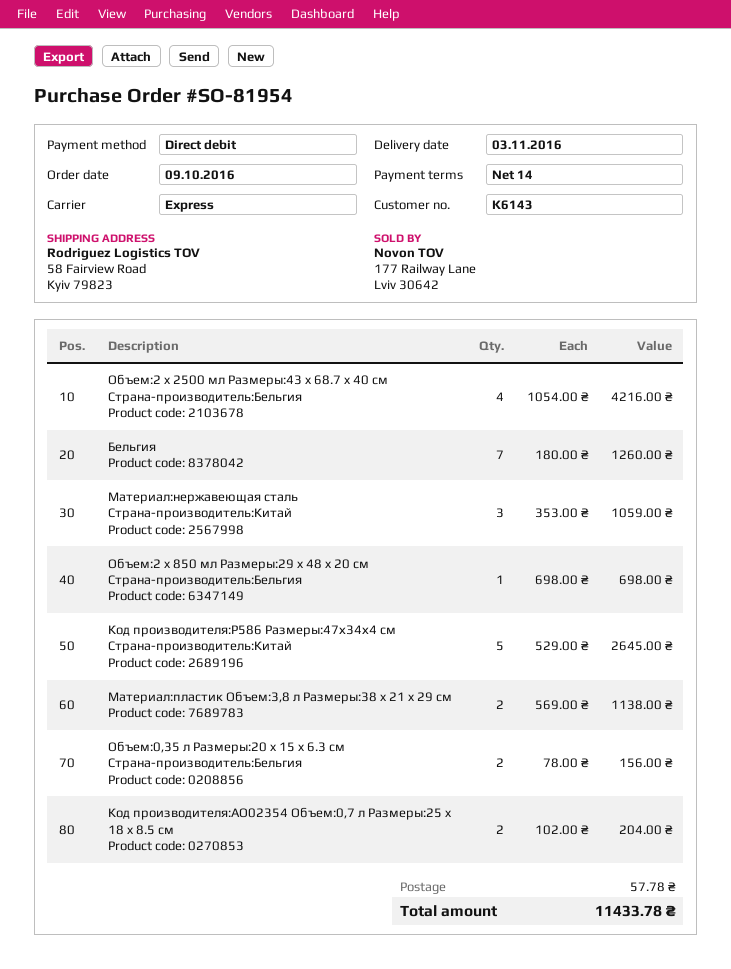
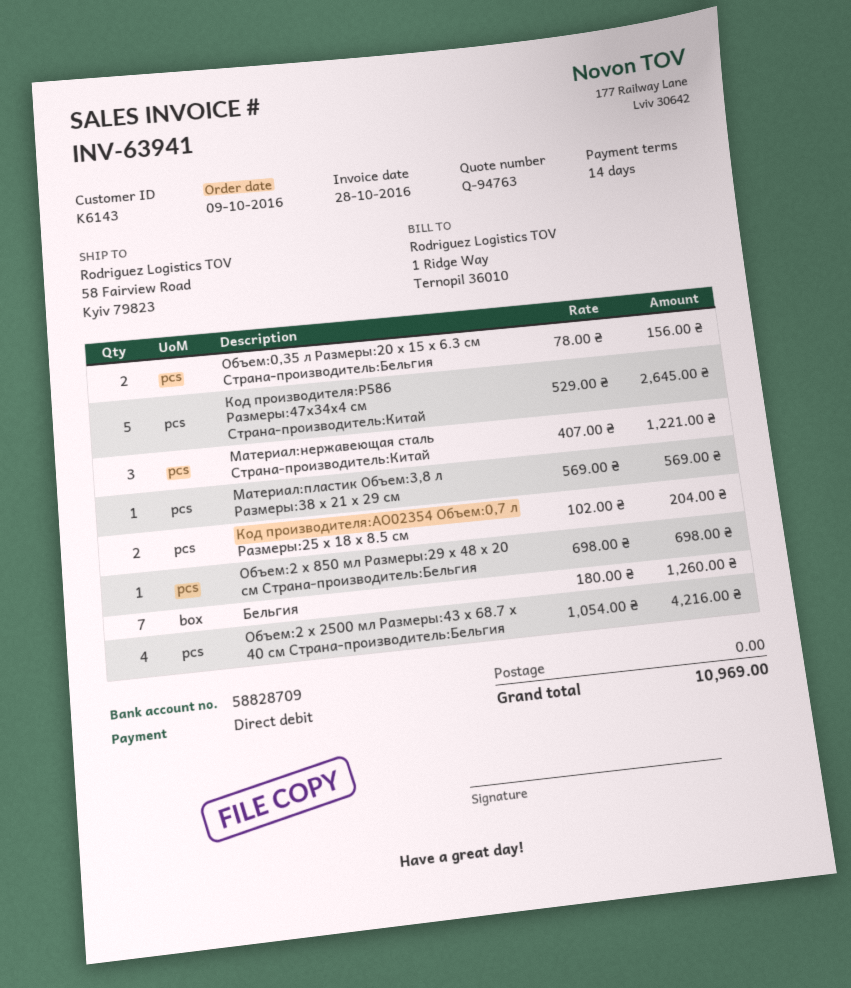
Материал:нержавеющая сталь Страна-производитель:Китай: 3 x 353.00 = 1059.00 -> 3 x 407.00 = 1221.00
Материал:пластик Объем:3,8 л Размеры:38 x 21 x 29 см: 2 x 569.00 = 1138.00 -> 1 x 569.00 = 569.00
shipping: 57.78 -> 0.00
total: 11433.78 -> 10969.00

